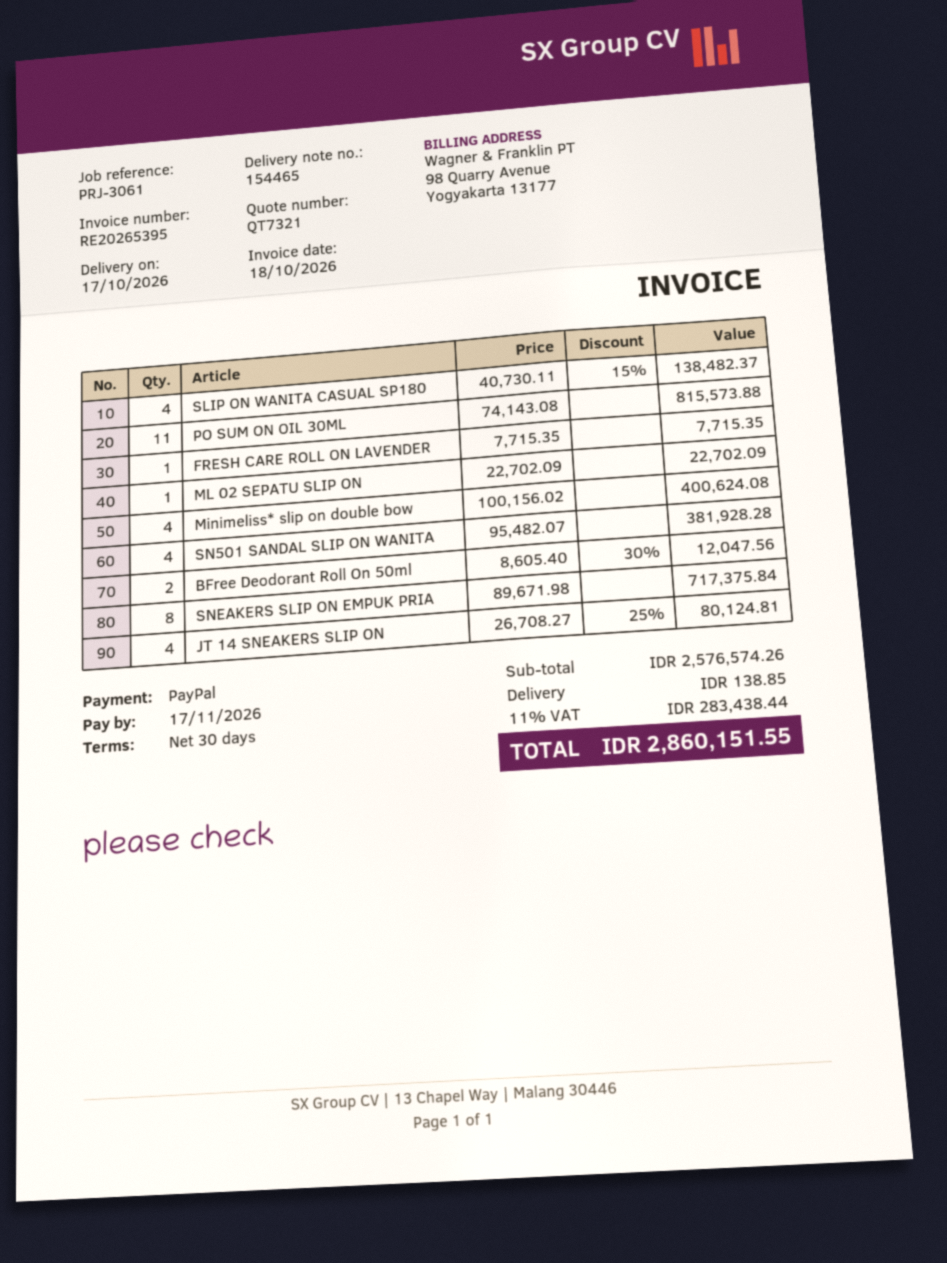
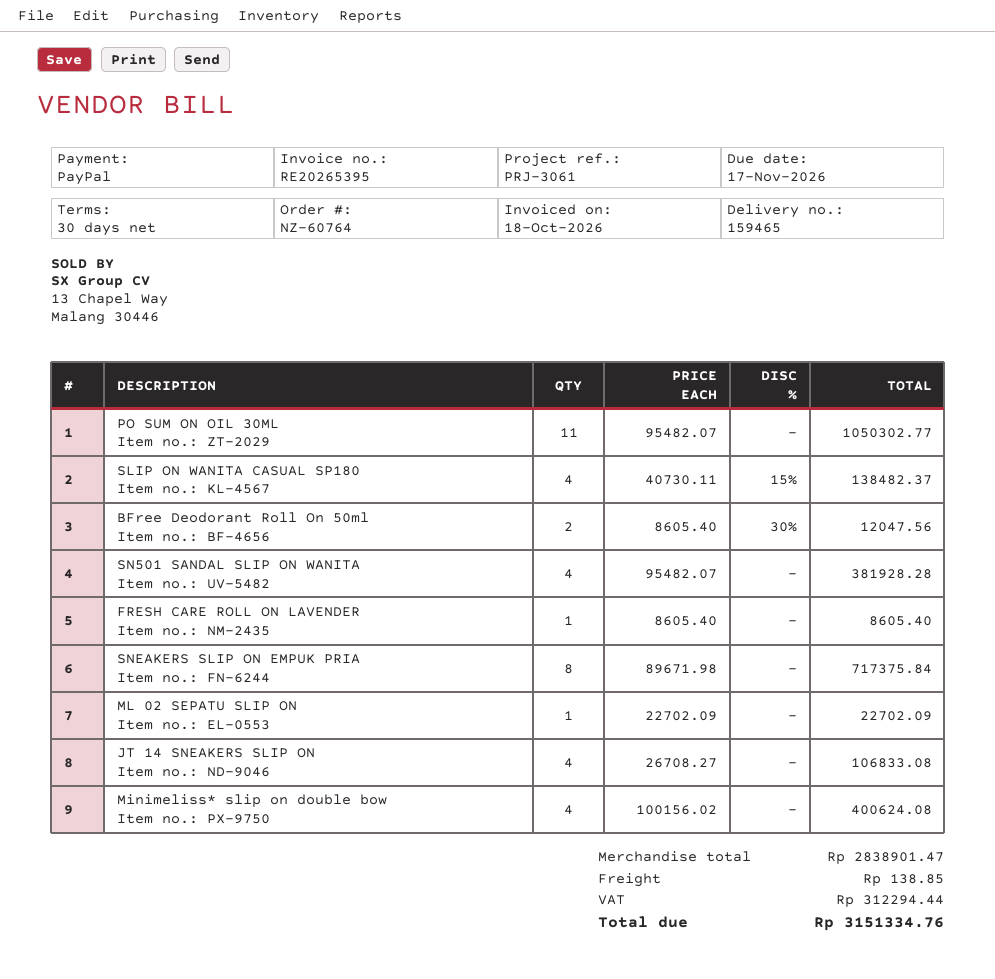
delivery note number: 154465 -> 159465
PO SUM ON OIL 30ML: 11 x 74143.08 = 815573.88 -> 11 x 95482.07 = 1050302.77
FRESH CARE ROLL ON LAVENDER: 1 x 7715.35 = 7715.35 -> 1 x 8605.40 = 8605.40
JT 14 SNEAKERS SLIP ON: 4 x 26708.27 - 25% = 80124.81 -> 4 x 26708.27 = 106833.08
subtotal: 2576574.26 -> 2838901.47
tax: 283438.44 -> 312294.44
total: 2860151.55 -> 3151334.76

